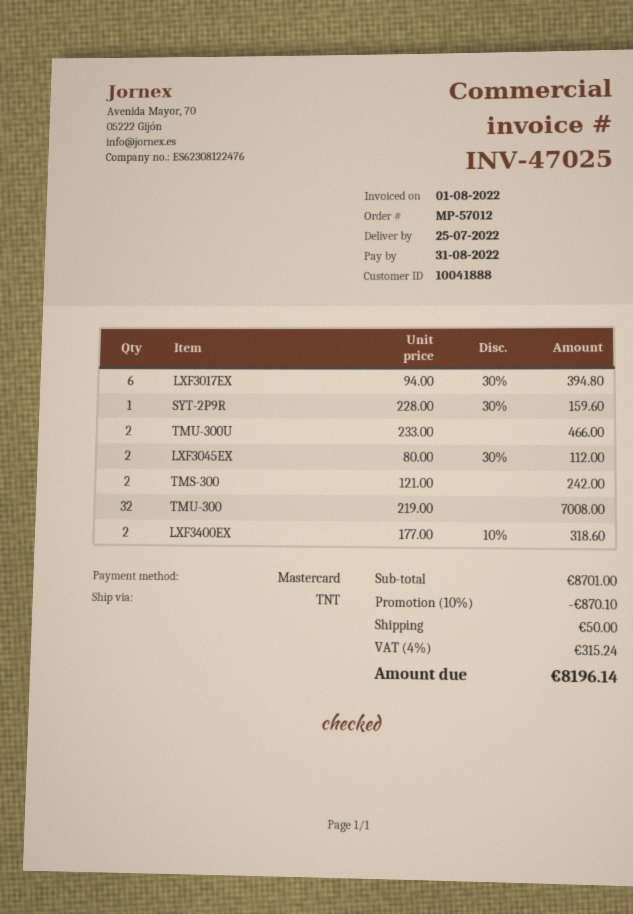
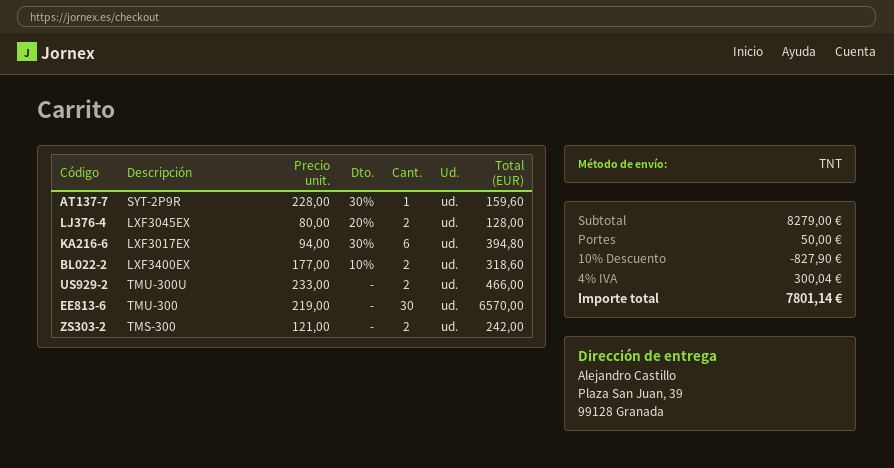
LXF3045EX: 2 x 80.00 - 30% = 112.00 -> 2 x 80.00 - 20% = 128.00
TMU-300: 32 x 219.00 = 7008.00 -> 30 x 219.00 = 6570.00
subtotal: 8701.00 -> 8279.00
discount: 10% = 870.10 -> 10% = 827.90
tax: 4% = 315.24 -> 4% = 300.04
total: 8196.14 -> 7801.14

